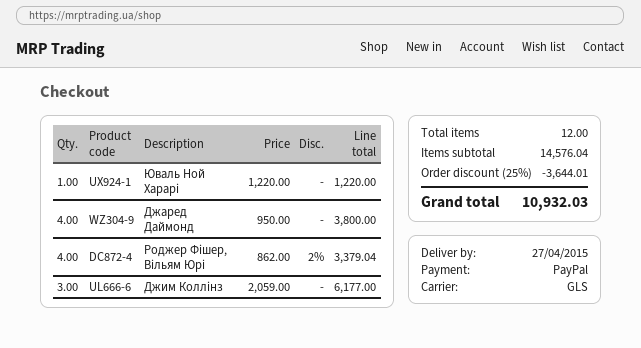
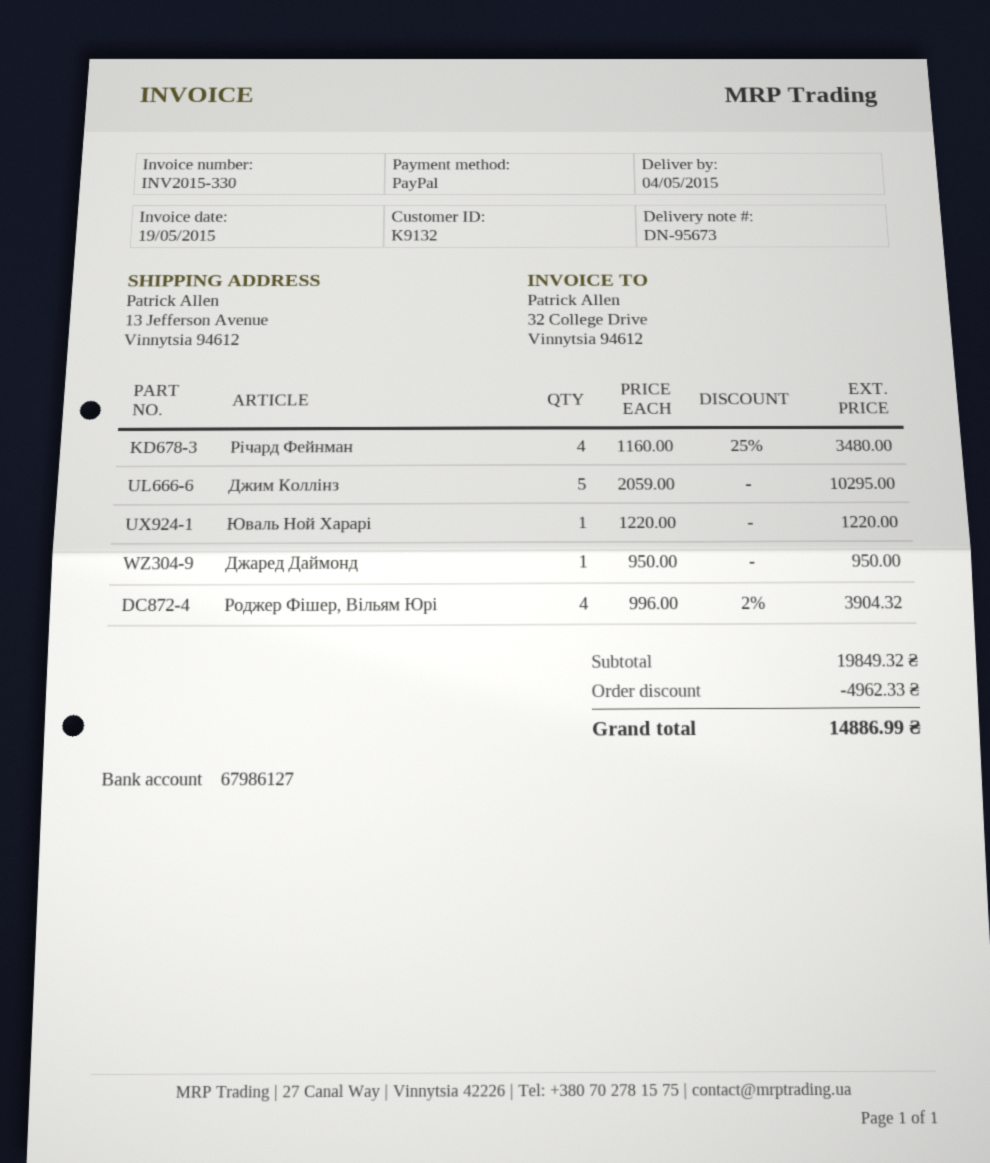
delivery date: 2015-04-27 -> 2015-05-04
Джаред Даймонд: 4 x 950.00 = 3800.00 -> 1 x 950.00 = 950.00
Роджер Фішер, Вільям Юрі: 4 x 862.00 - 2% = 3379.04 -> 4 x 996.00 - 2% = 3904.32
Джим Коллінз: 3 x 2059.00 = 6177.00 -> 5 x 2059.00 = 10295.00
Річард Фейнман: none -> 4 x 1160.00 - 25% = 3480.00
subtotal: 14576.04 -> 19849.32
discount: 3644.01 -> 4962.33
total: 10932.03 -> 14886.99

